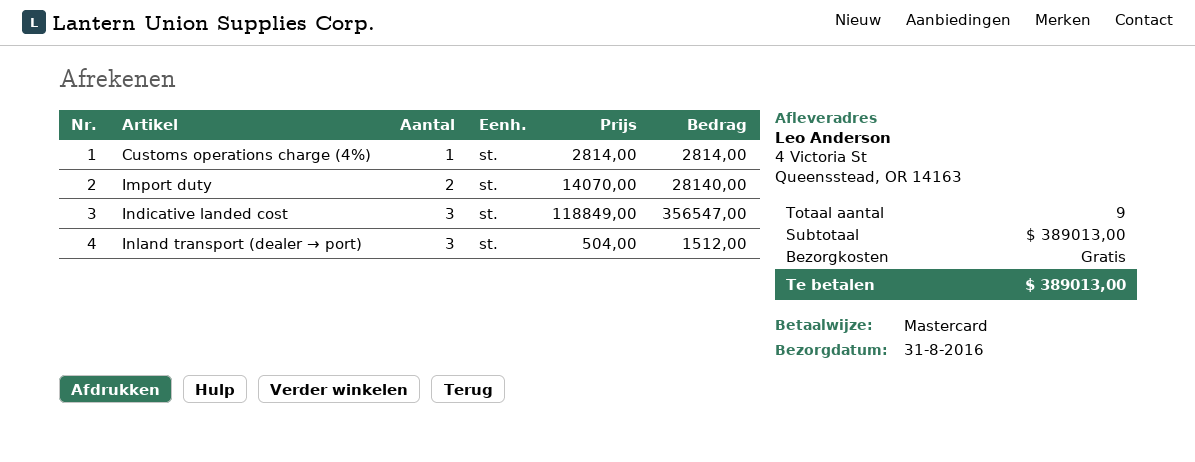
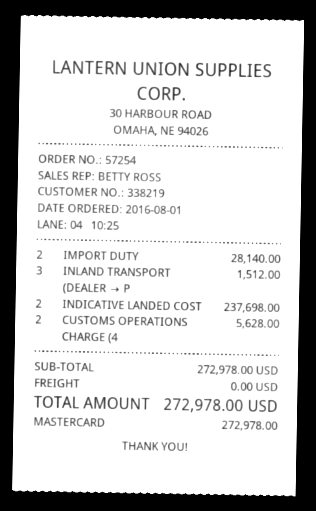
Customs operations charge (4%): 1 for 2814.00 -> 2 for 5628.00
Indicative landed cost: 3 for 356547.00 -> 2 for 237698.00
subtotal: 389013.00 -> 272978.00
total: 389013.00 -> 272978.00

